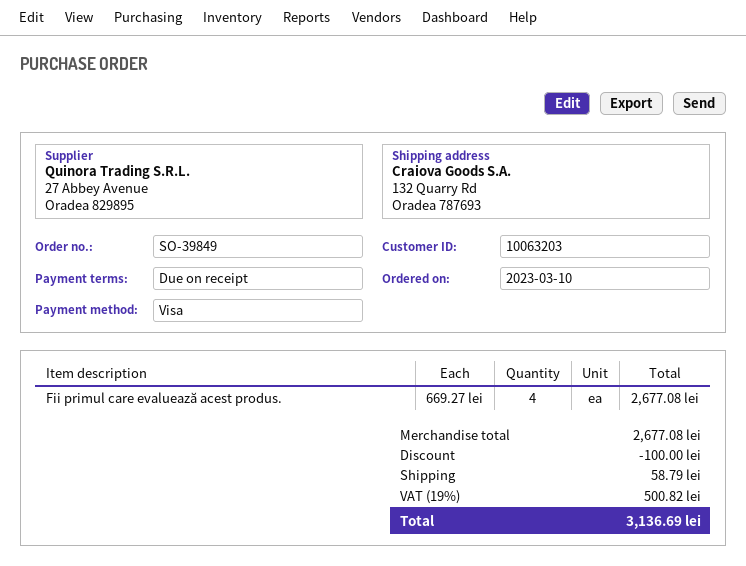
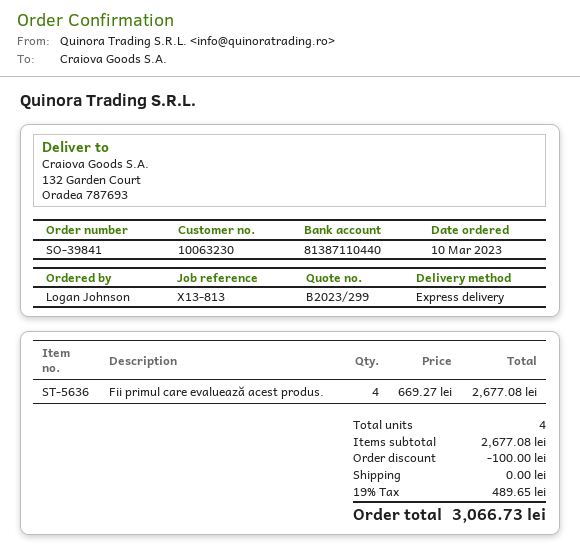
order number: SO-39849 -> SO-39841
customer number: 10063203 -> 10063230
ship to: 132 Quarry Rd, Oradea 787693 -> 132 Garden Court, Oradea 787693
shipping: 58.79 -> 0.00
tax: 19% = 500.82 -> 19% = 489.65
total: 3136.69 -> 3066.73

